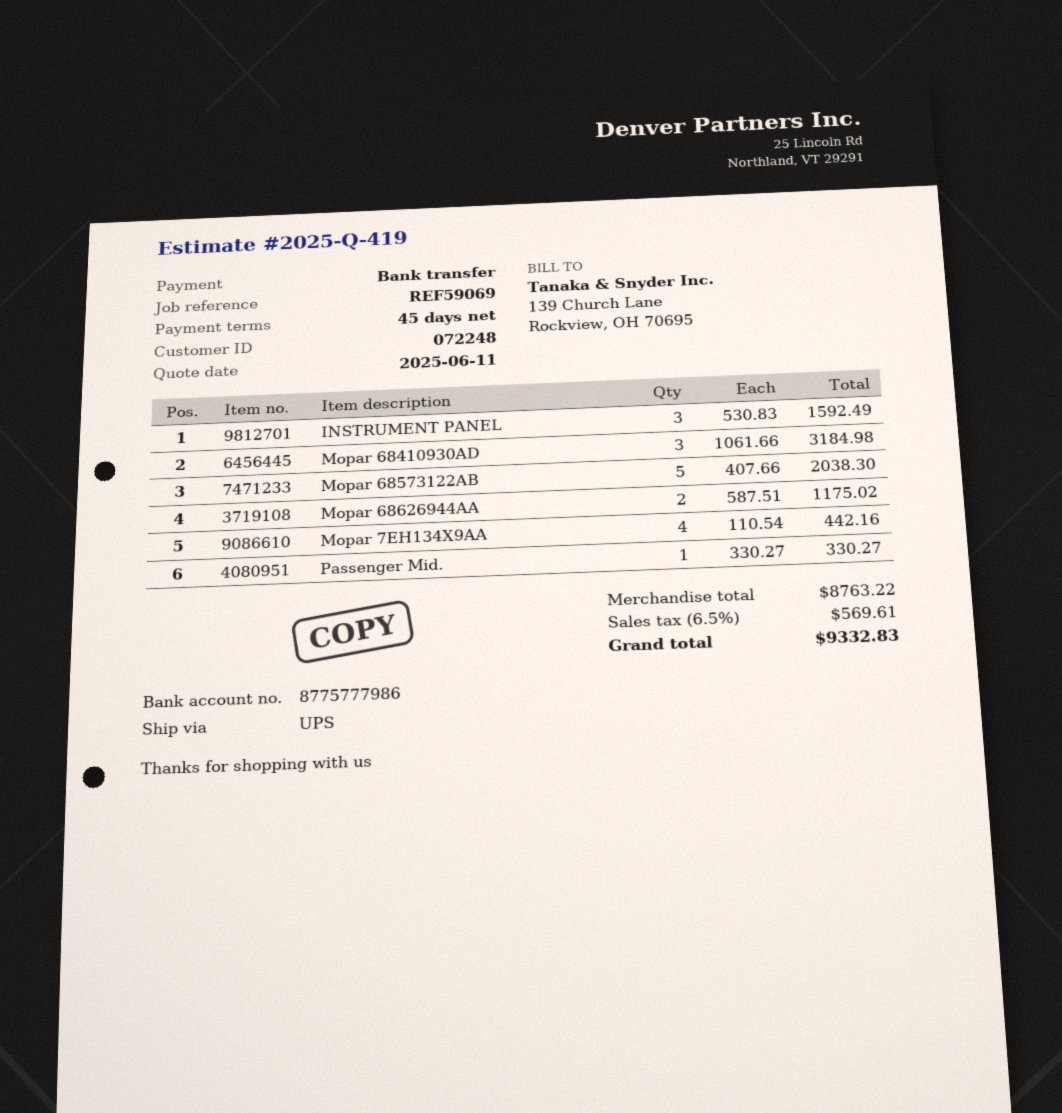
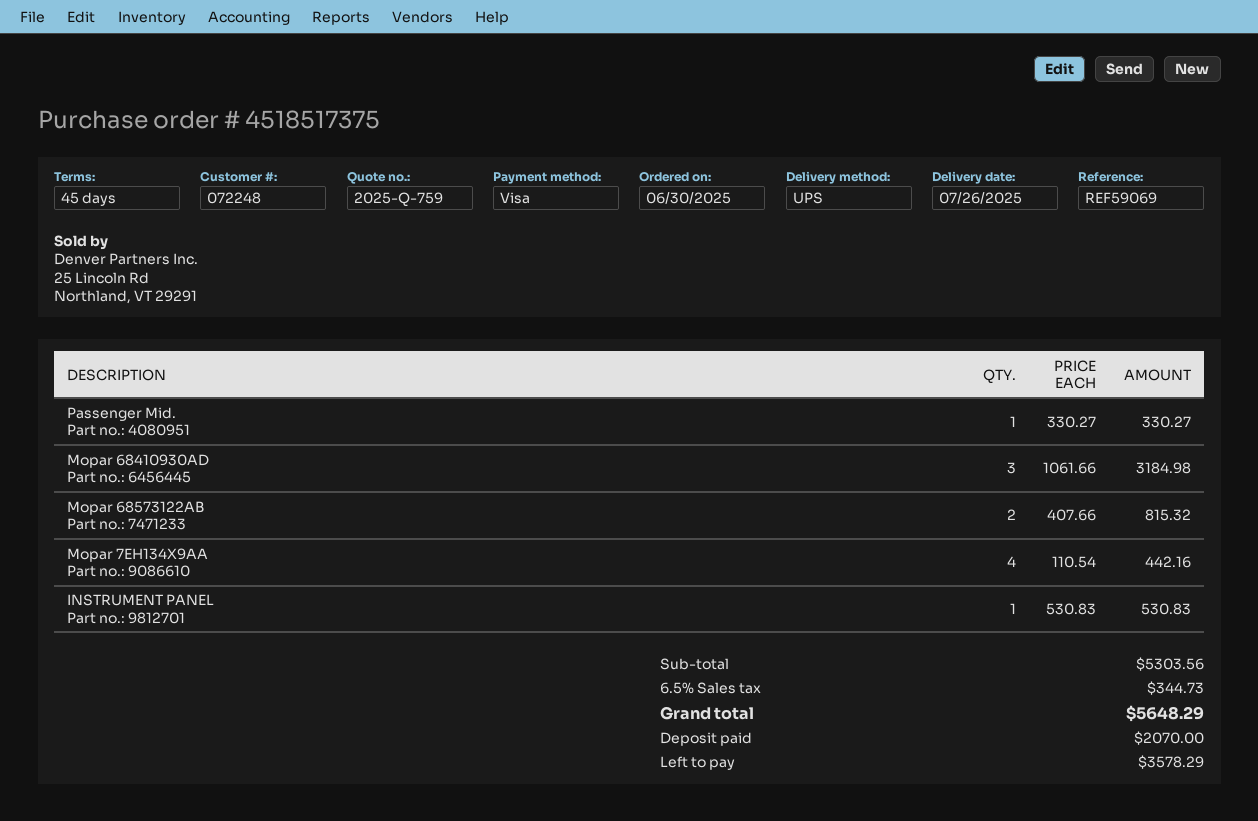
quote number: 2025-Q-419 -> 2025-Q-759
payment method: bank transfer -> Visa
INSTRUMENT PANEL: 3 x 530.83 = 1592.49 -> 1 x 530.83 = 530.83
Mopar 68573122AB: 5 x 407.66 = 2038.30 -> 2 x 407.66 = 815.32
Mopar 68626944AA: 2 x 587.51 = 1175.02 -> none
subtotal: 8763.22 -> 5303.56
tax: 6.5% = 569.61 -> 6.5% = 344.73
total: 9332.83 -> 5648.29

